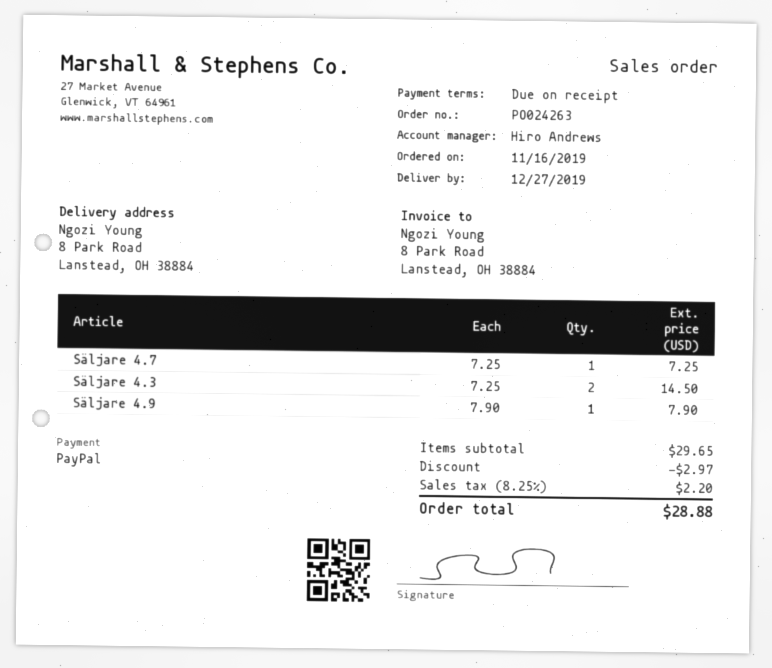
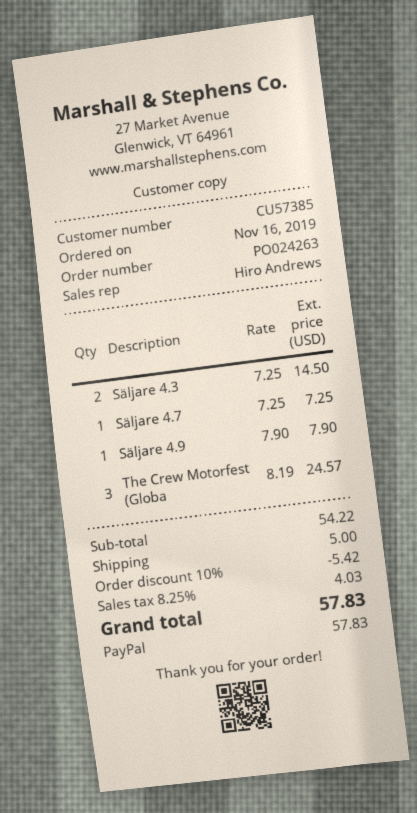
The Crew Motorfest (Globa: none -> 3 x 8.19 = 24.57
subtotal: 29.65 -> 54.22
discount: 2.97 -> 5.42
shipping: none -> 5.00
tax: 8.25% = 2.20 -> 8.25% = 4.03
total: 28.88 -> 57.83

